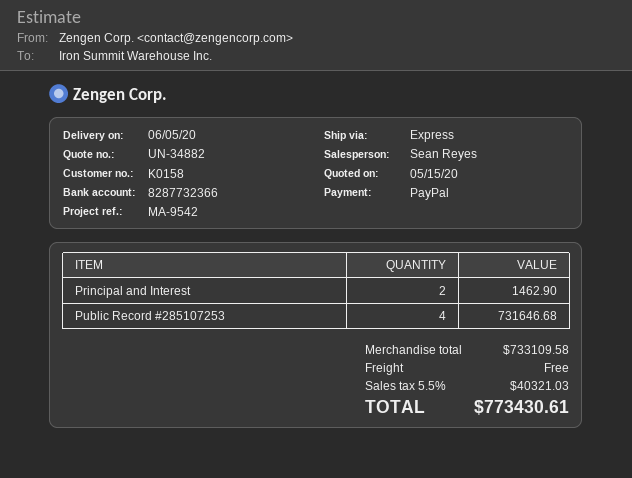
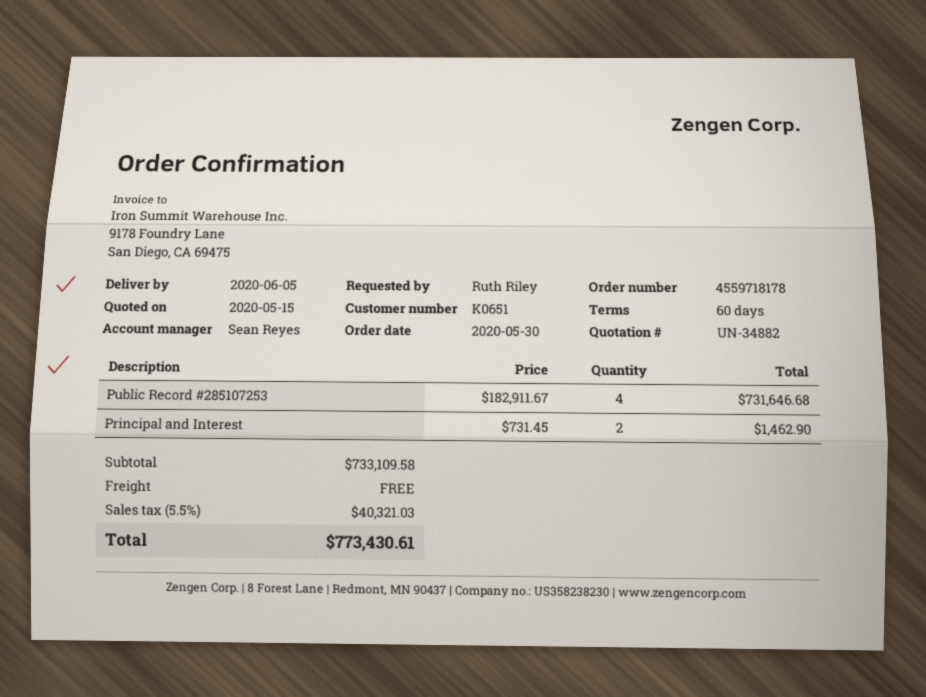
customer number: K0158 -> K0651

